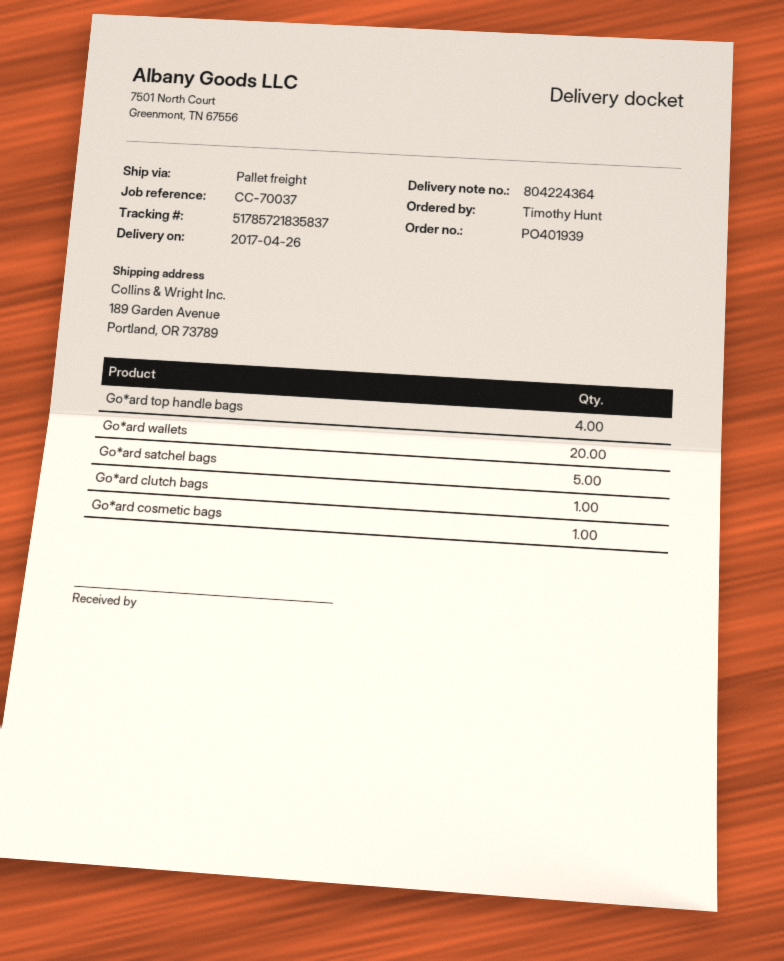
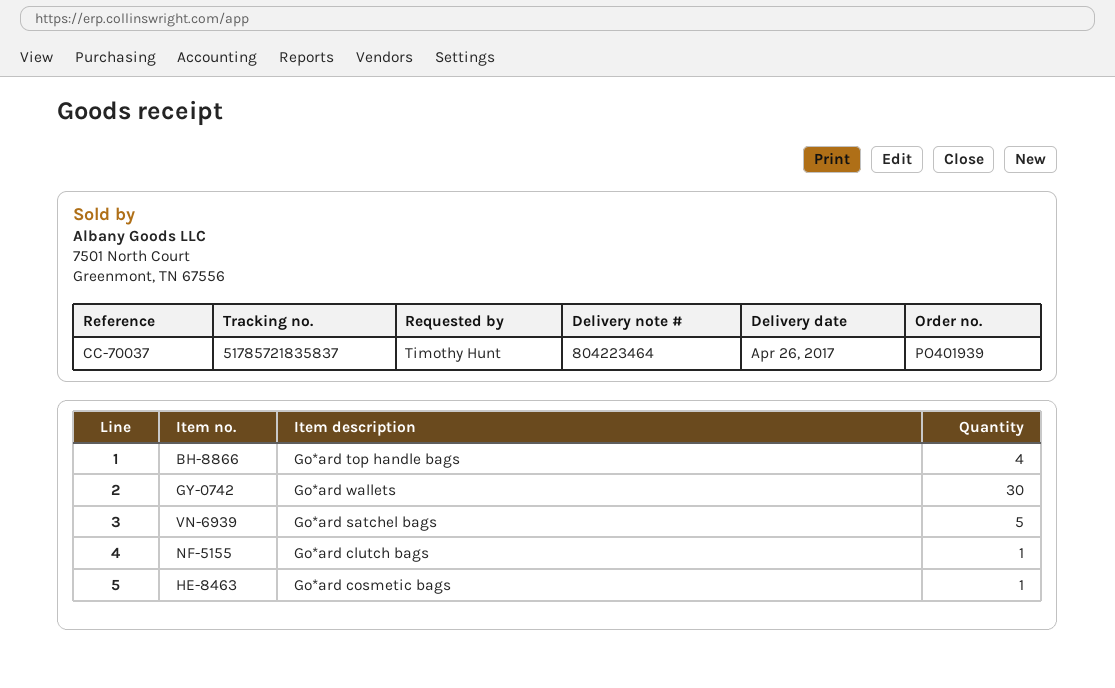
delivery note number: 804224364 -> 804223464
Go*ard wallets: 20 -> 30

